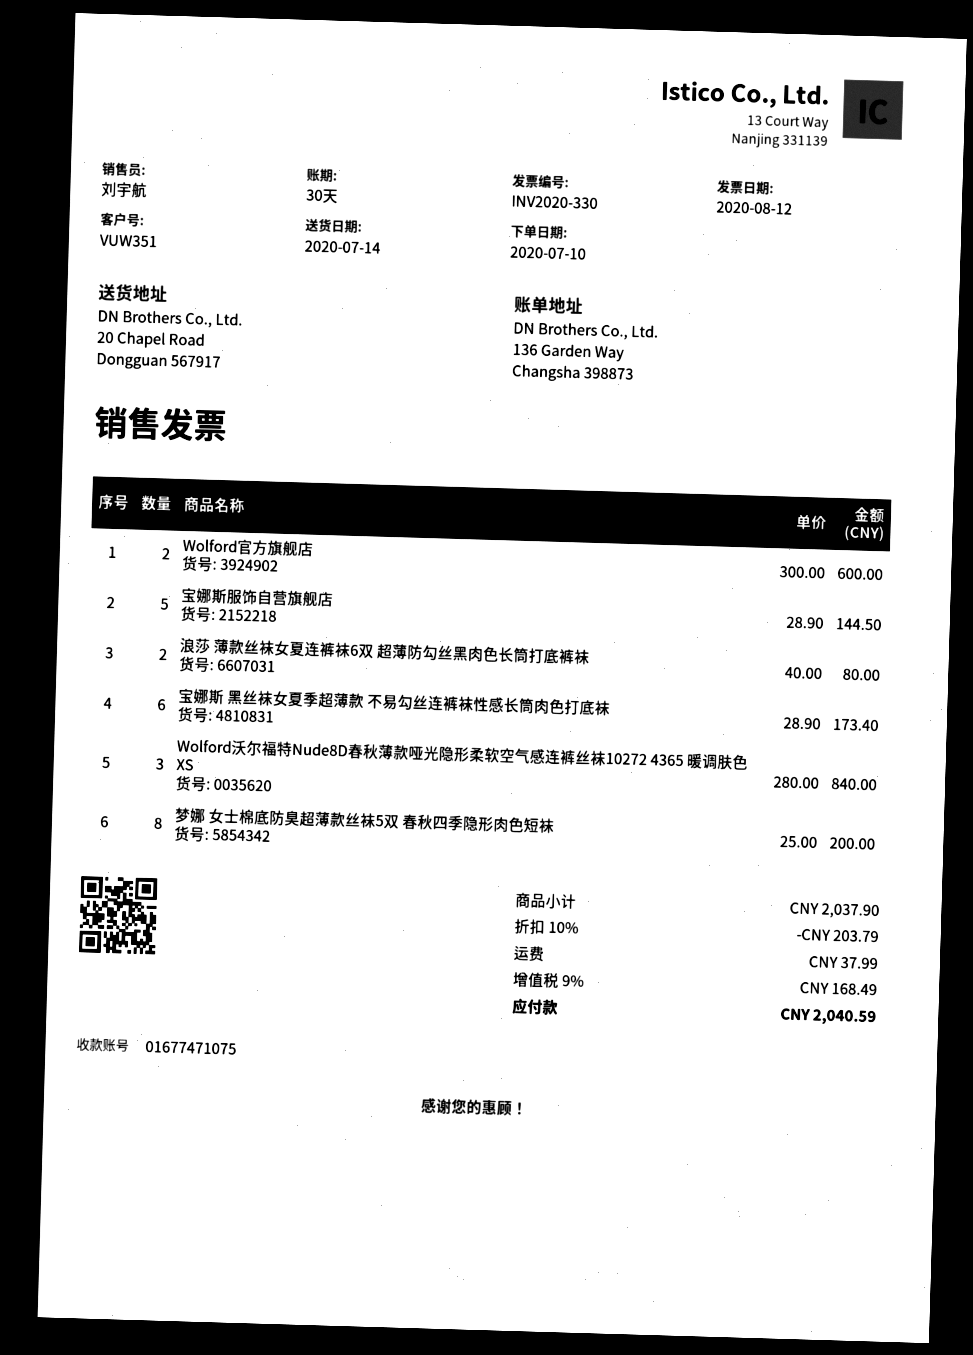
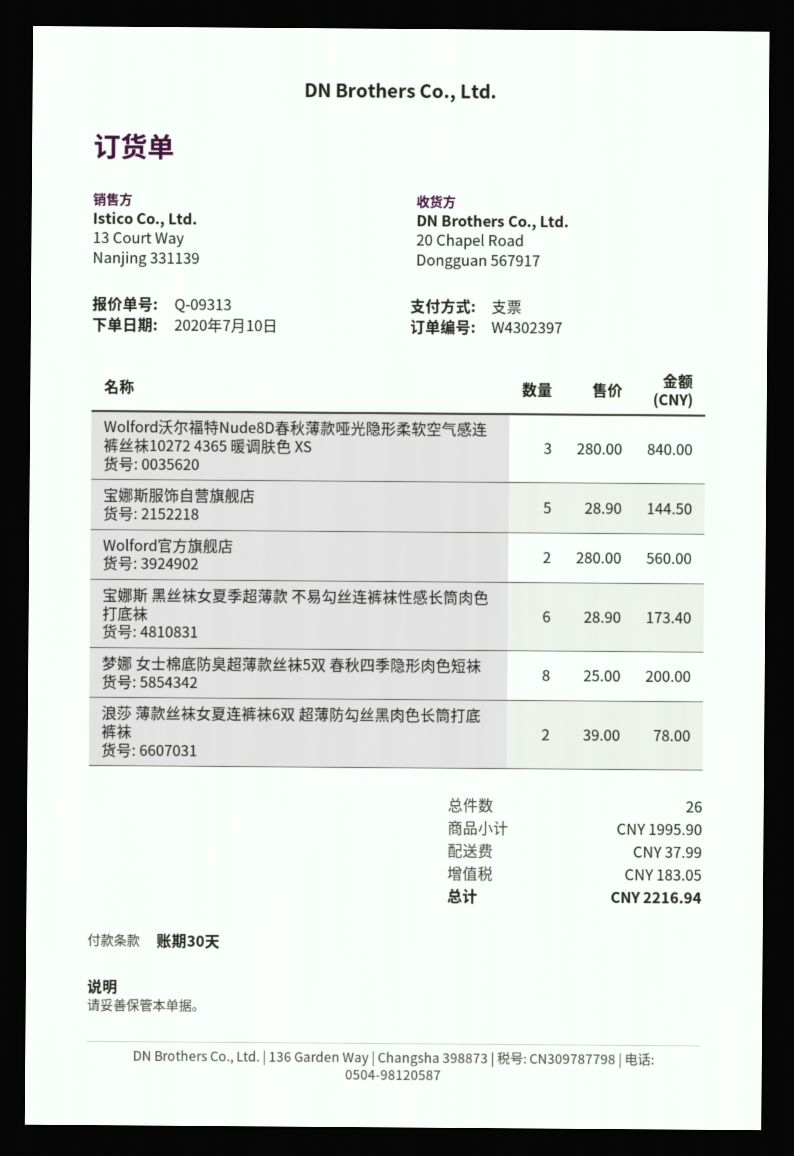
Wolford官方旗舰店: 2 x 300.00 = 600.00 -> 2 x 280.00 = 560.00
浪莎 薄款丝袜女夏连裤袜6双 超薄防勾丝黑肉色长筒打底裤袜: 2 x 40.00 = 80.00 -> 2 x 39.00 = 78.00
subtotal: 2037.90 -> 1995.90
discount: 10% = 203.79 -> none
tax: 168.49 -> 183.05
total: 2040.59 -> 2216.94

